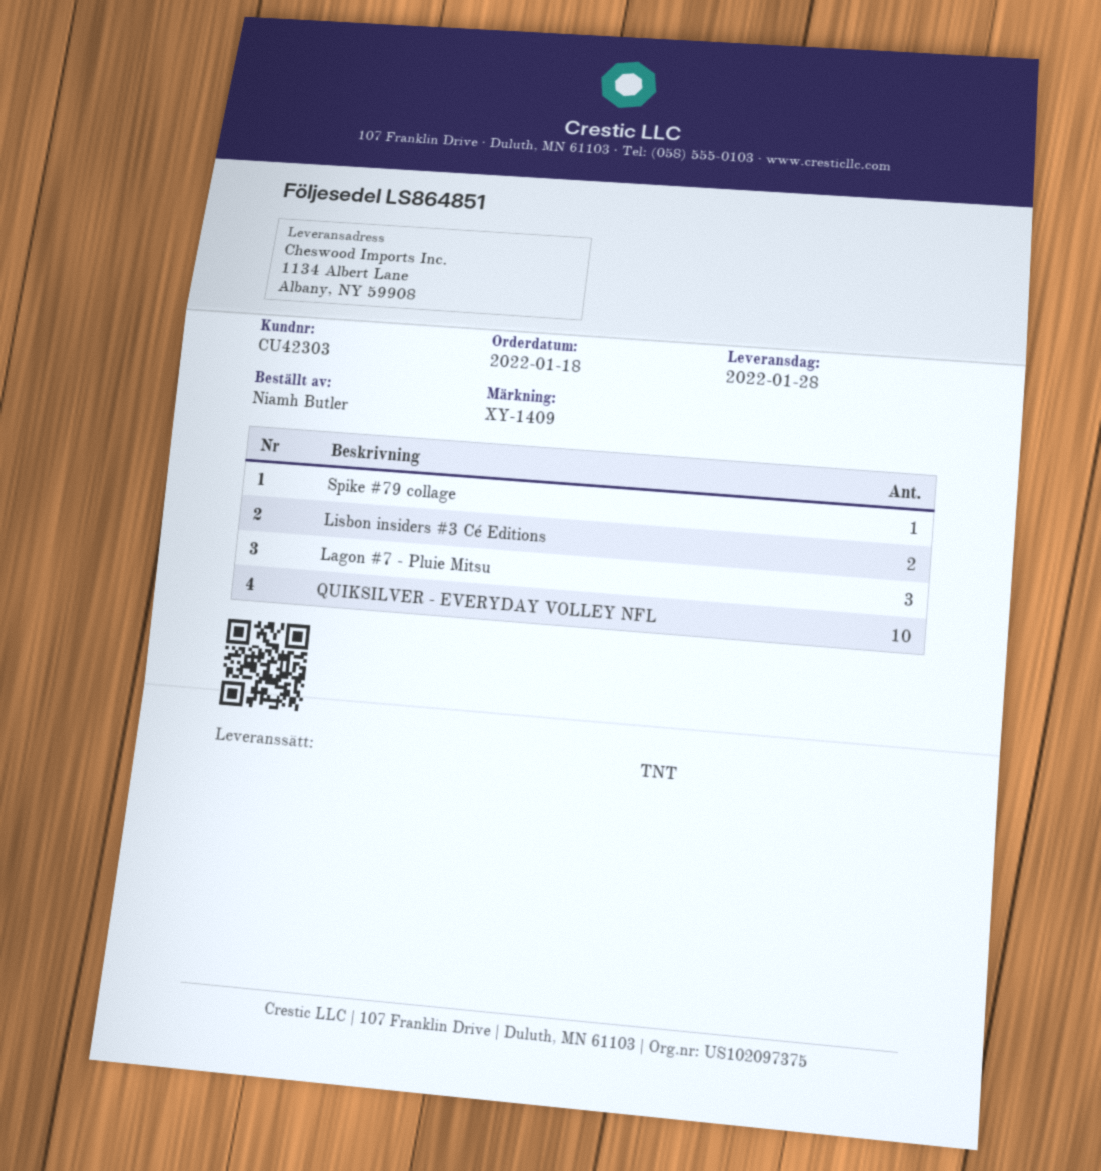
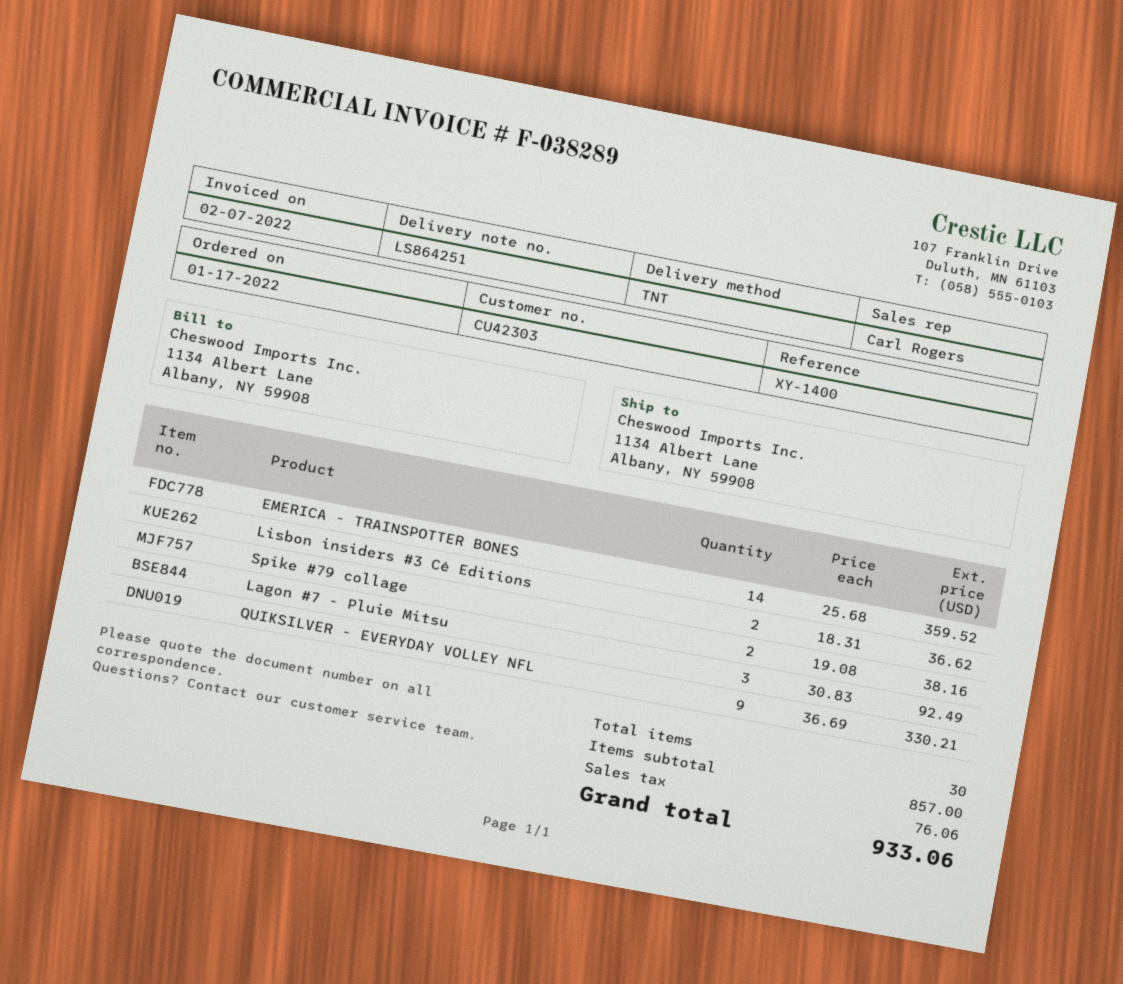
order date: 2022-01-18 -> 2022-01-17
delivery note number: LS864851 -> LS864251
reference: XY-1409 -> XY-1400
Spike #79 collage: 1 -> 2
QUIKSILVER - EVERYDAY VOLLEY NFL: 10 -> 9
EMERICA - TRAINSPOTTER BONES: none -> 14

